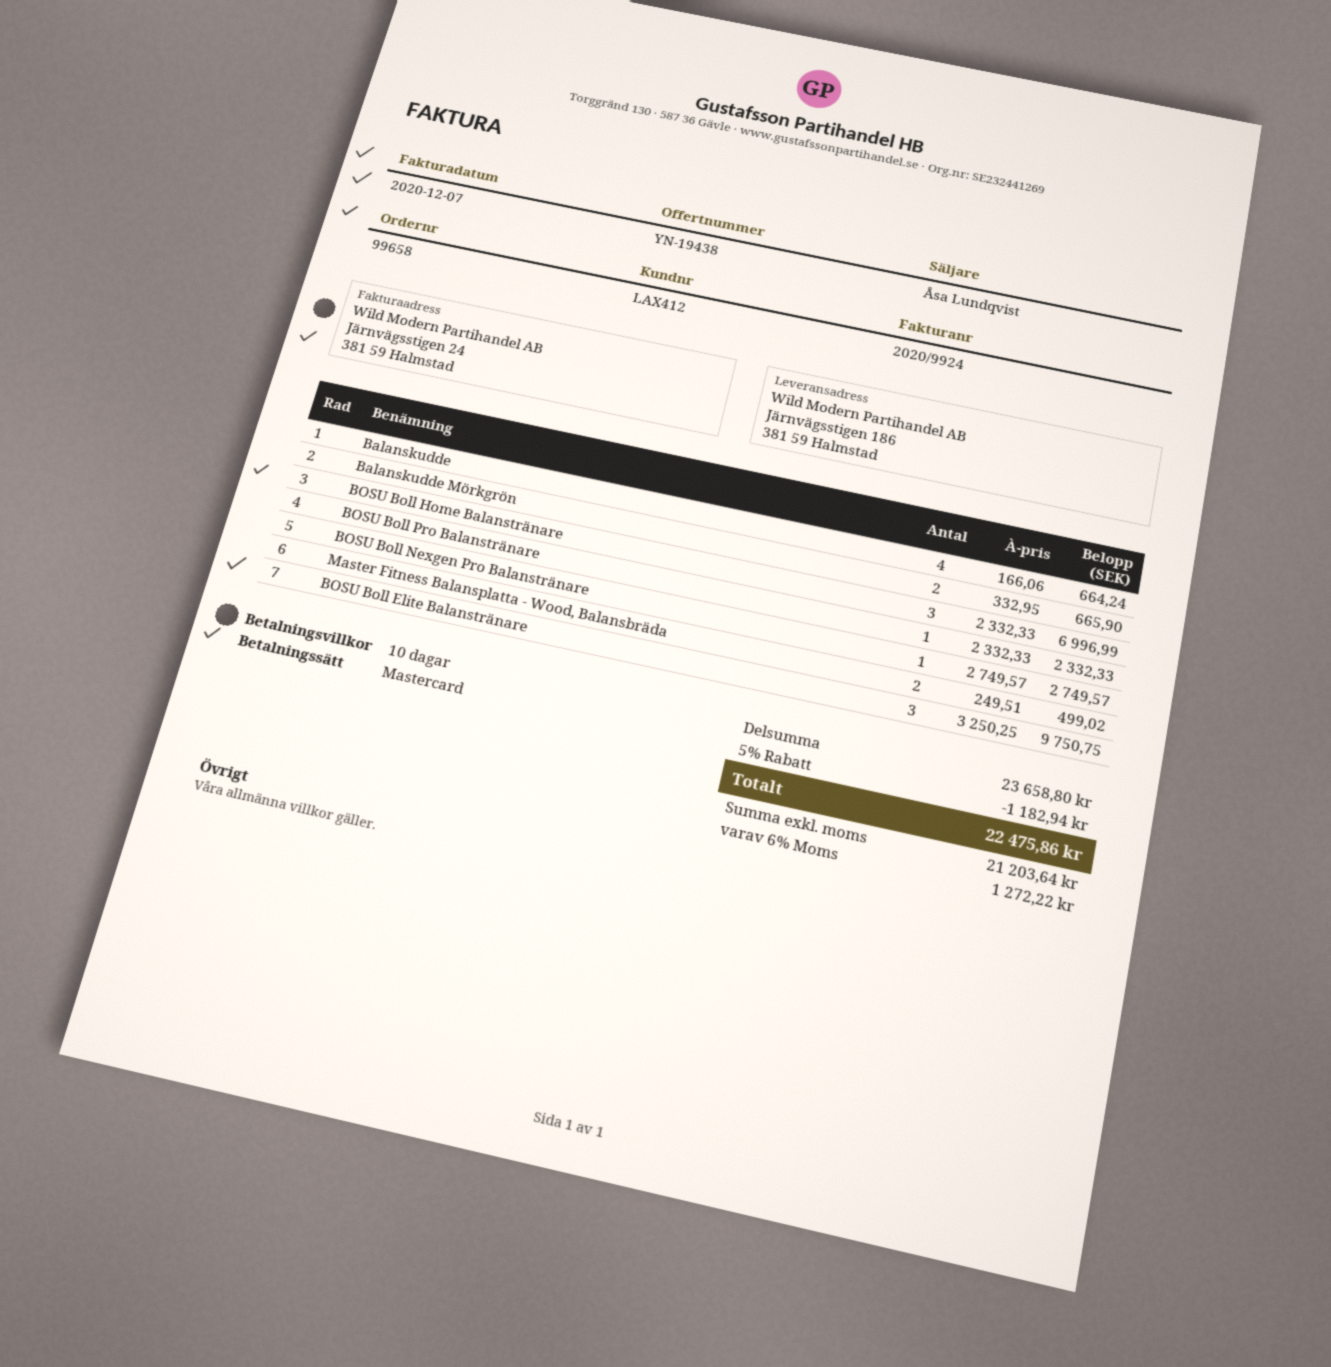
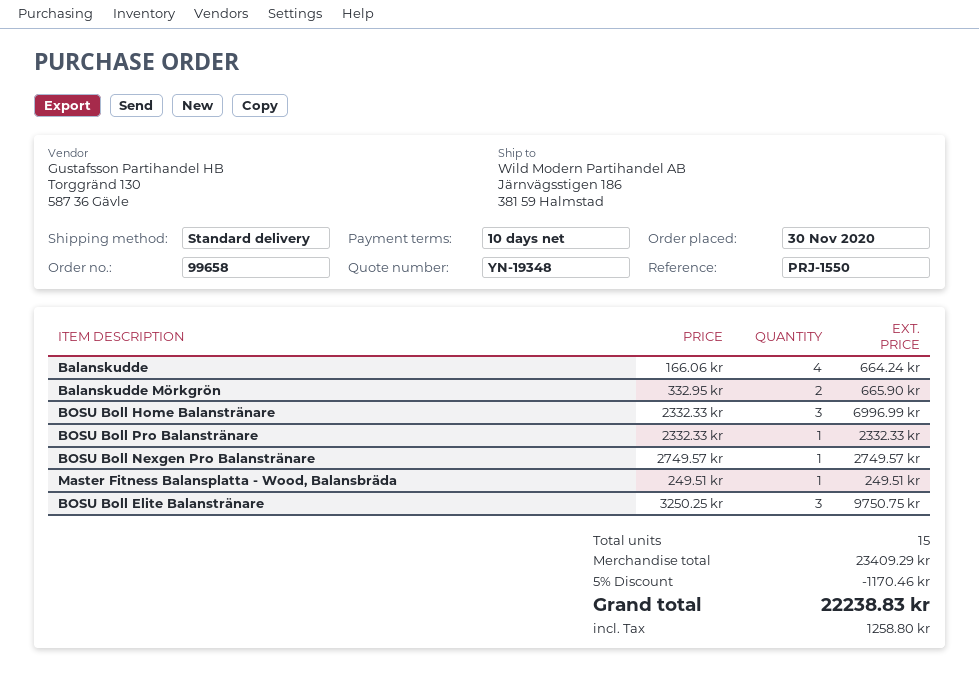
quote number: YN-19438 -> YN-19348
Master Fitness Balansplatta - Wood, Balansbräda: 2 x 249.51 = 499.02 -> 1 x 249.51 = 249.51
subtotal: 23658.80 -> 23409.29
discount: 5% = 1182.94 -> 5% = 1170.46
tax: 1272.22 -> 1258.80
total: 22475.86 -> 22238.83

